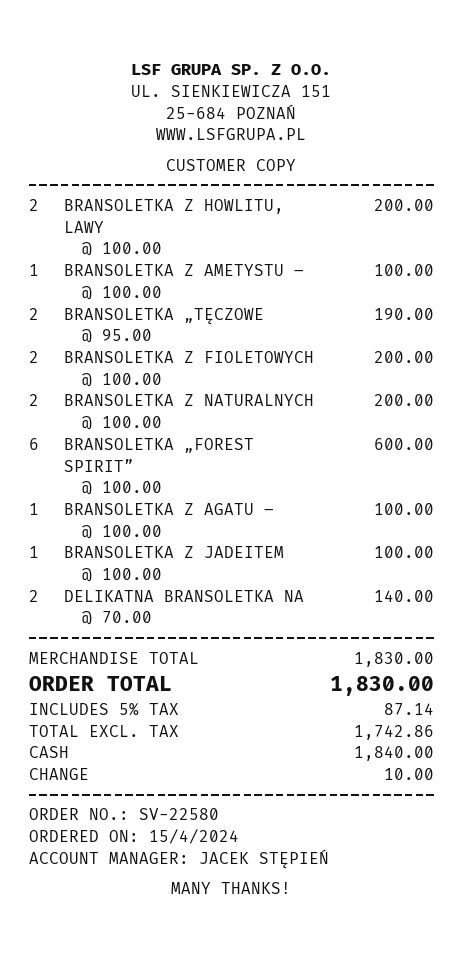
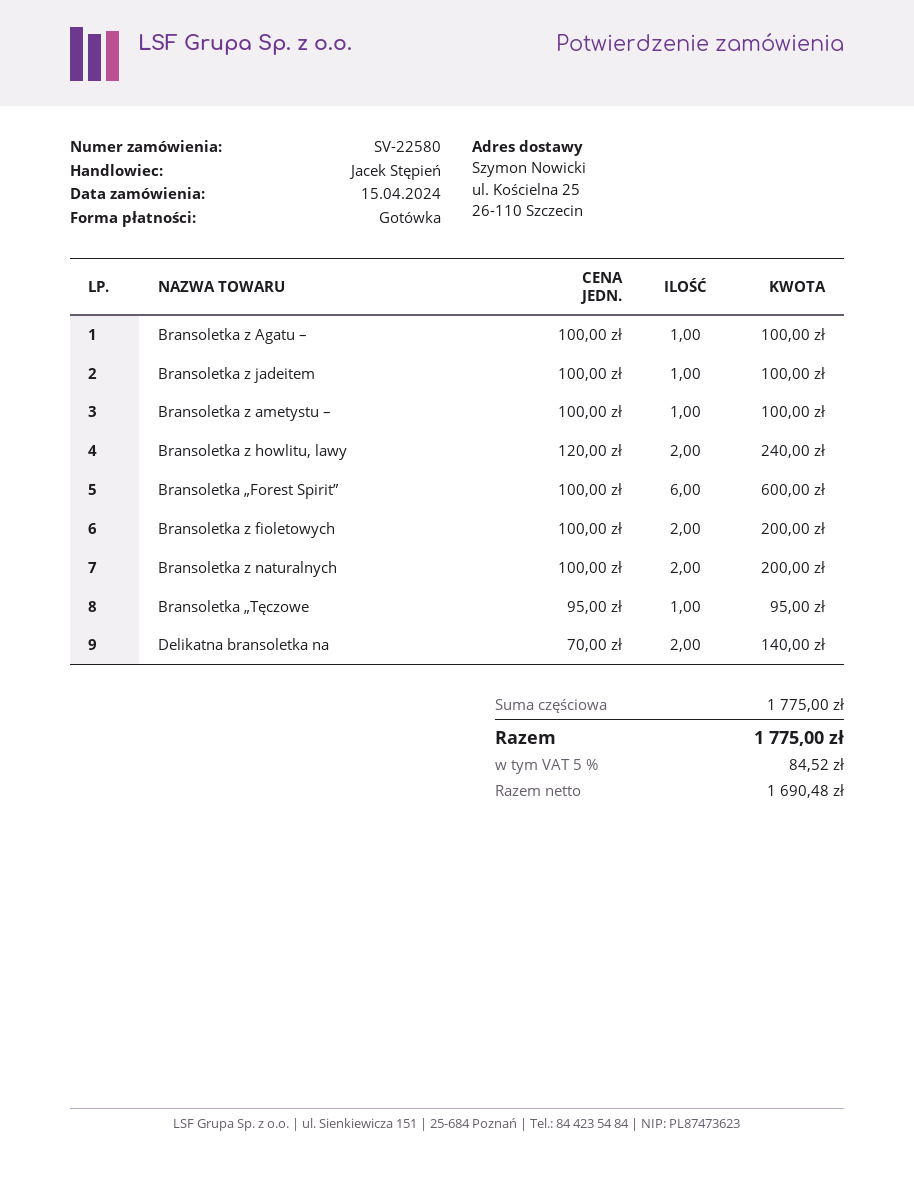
BRANSOLETKA Z HOWLITU, LAWY: 2 x 100.00 = 200.00 -> 2 x 120.00 = 240.00
BRANSOLETKA „TĘCZOWE: 2 x 95.00 = 190.00 -> 1 x 95.00 = 95.00
subtotal: 1830.00 -> 1775.00
net: 1742.86 -> 1690.48
tax: 5% = 87.14 -> 5% = 84.52
total: 1830.00 -> 1775.00

